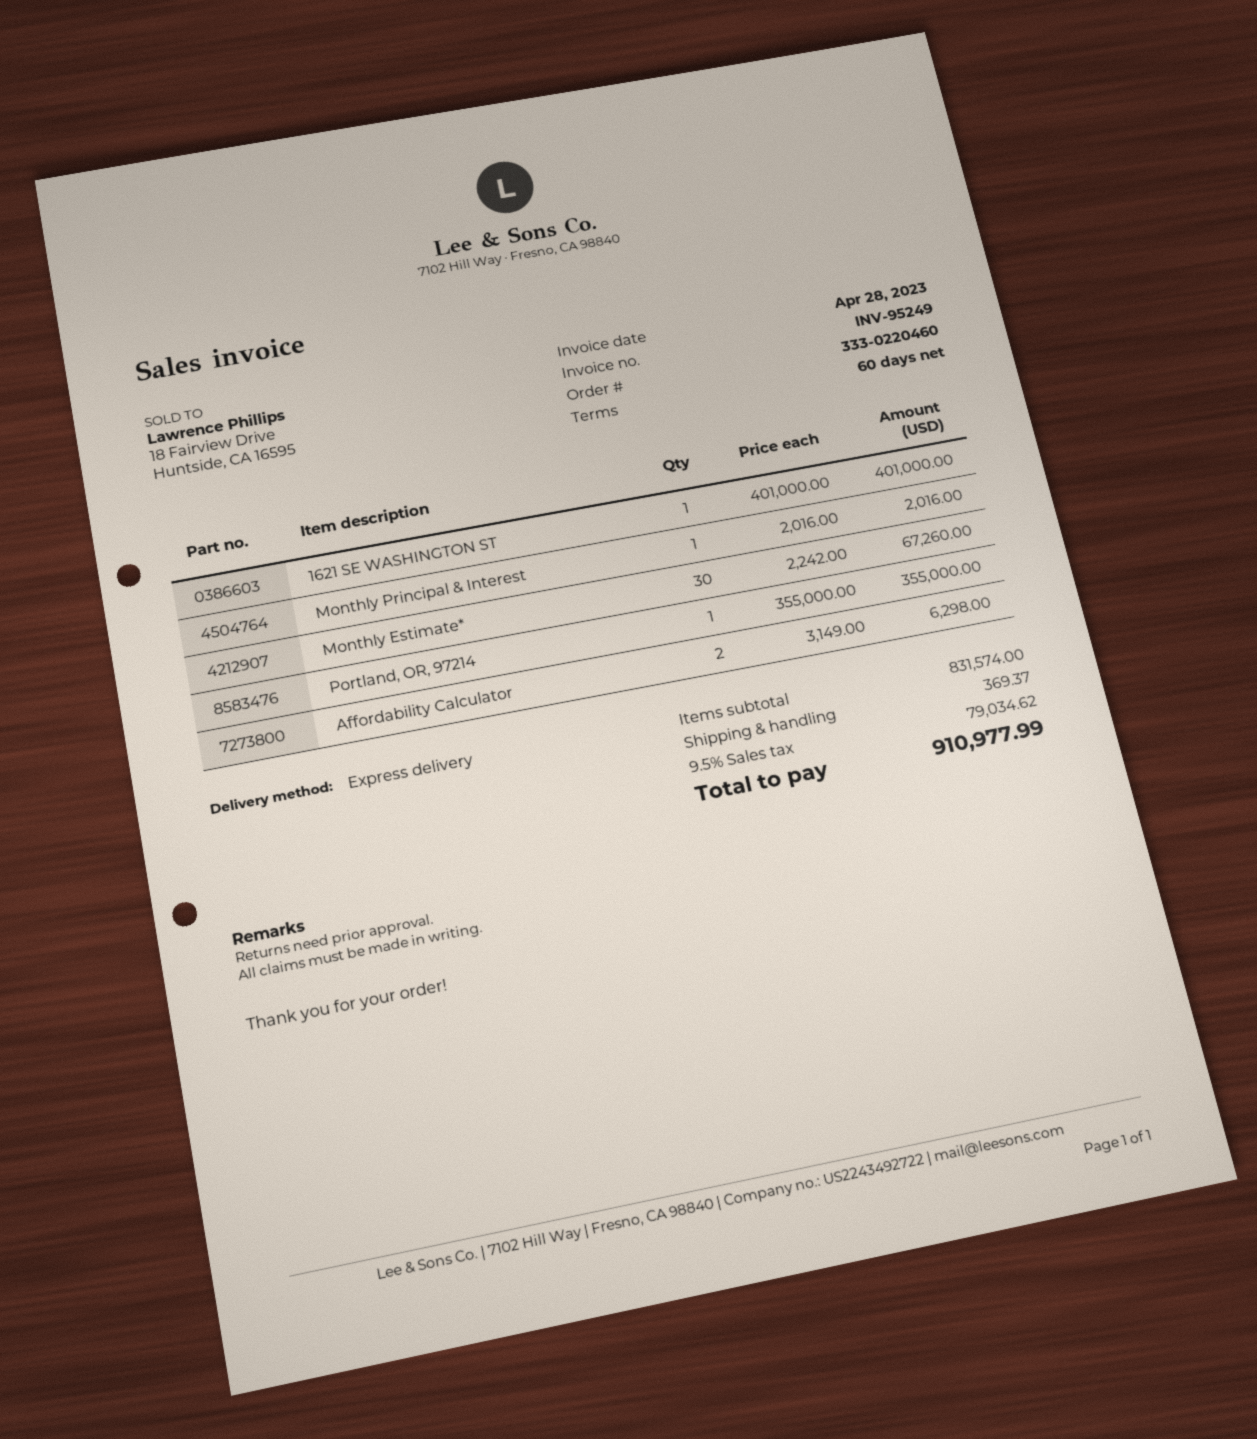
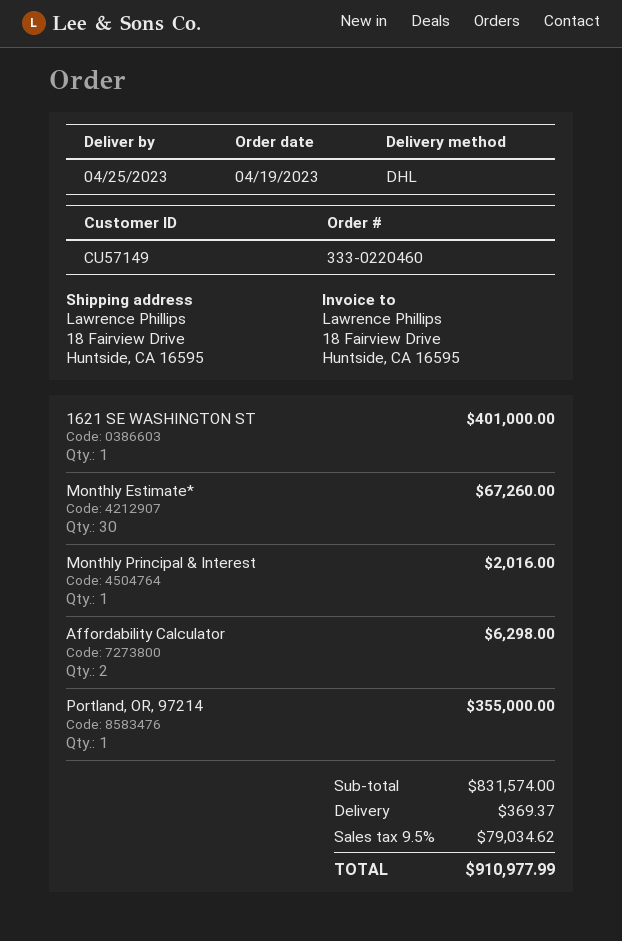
shipping method: express -> DHL

